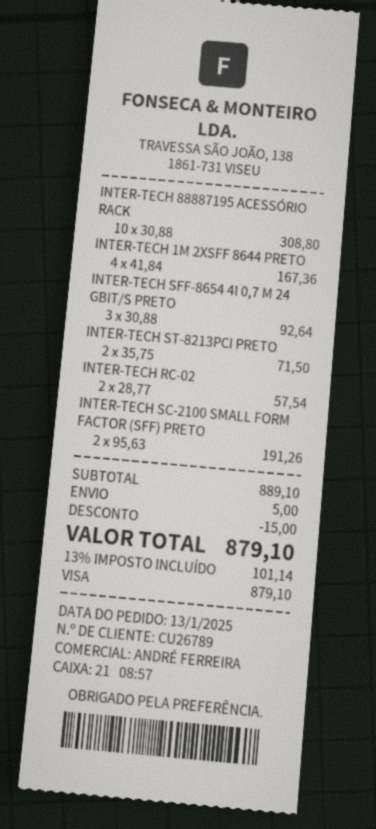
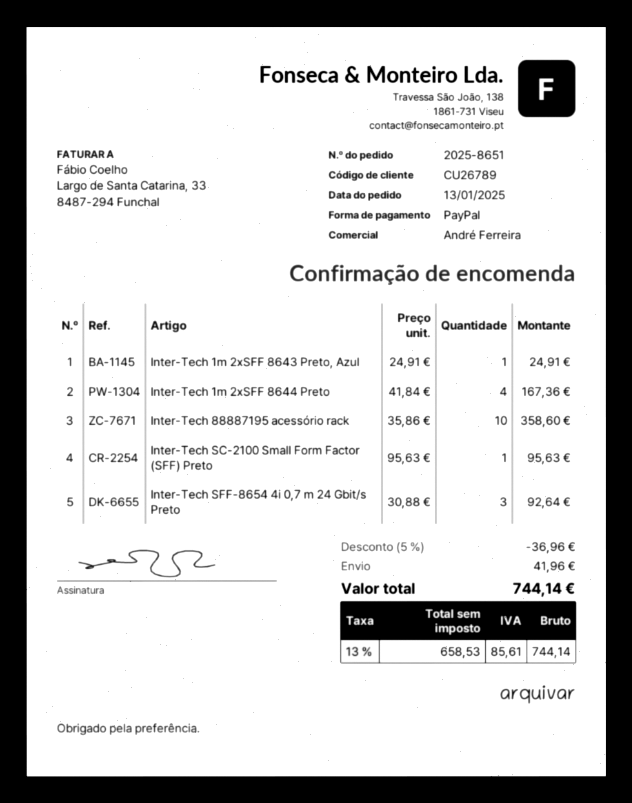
payment method: Visa -> PayPal
INTER-TECH 88887195 ACESSÓRIO RACK: 10 x 30.88 = 308.80 -> 10 x 35.86 = 358.60
INTER-TECH ST-8213PCI PRETO: 2 x 35.75 = 71.50 -> none
INTER-TECH RC-02: 2 x 28.77 = 57.54 -> none
INTER-TECH SC-2100 SMALL FORM FACTOR (SFF) PRETO: 2 x 95.63 = 191.26 -> 1 x 95.63 = 95.63
Inter-Tech 1m 2xSFF 8643 Preto, Azul: none -> 1 x 24.91 = 24.91
discount: 15.00 -> 36.96
shipping: 5.00 -> 41.96
tax: 13% = 101.14 -> 13% = 85.61
total: 879.10 -> 744.14

